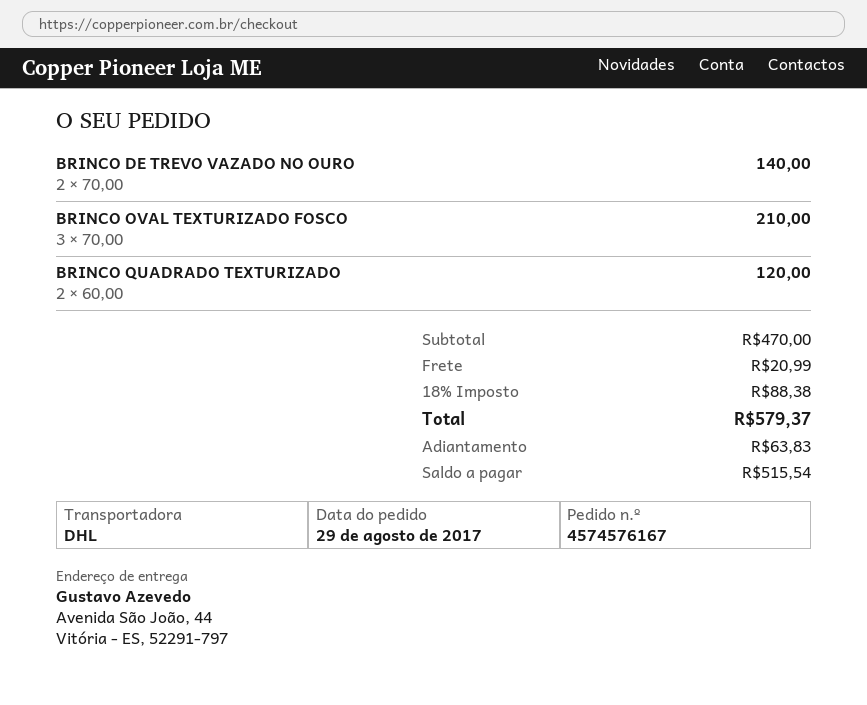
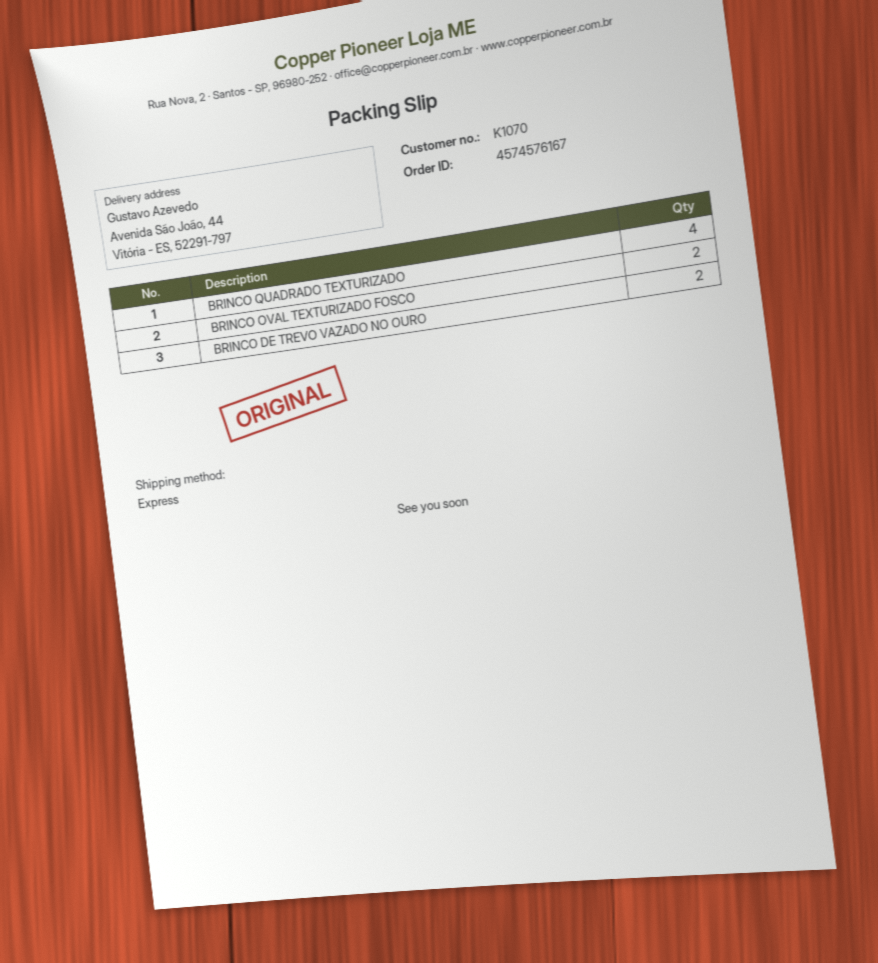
shipping method: DHL -> express
BRINCO OVAL TEXTURIZADO FOSCO: 3 -> 2
BRINCO QUADRADO TEXTURIZADO: 2 -> 4

